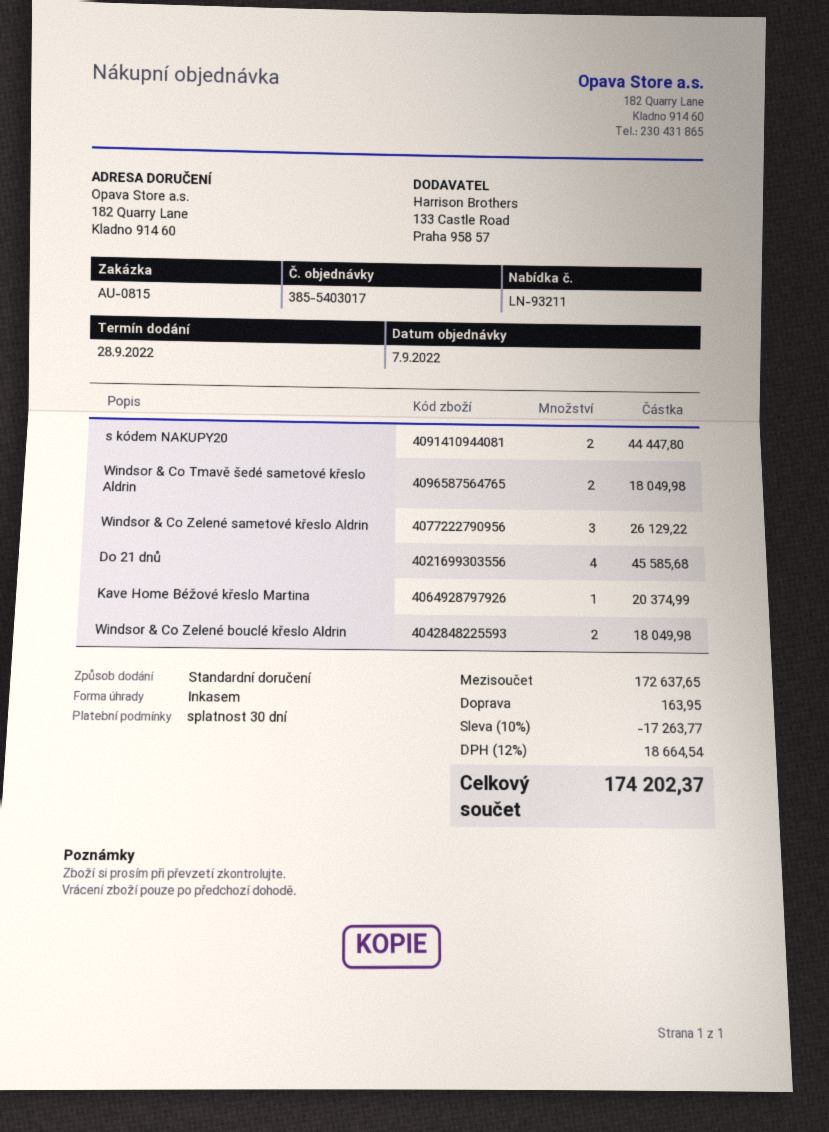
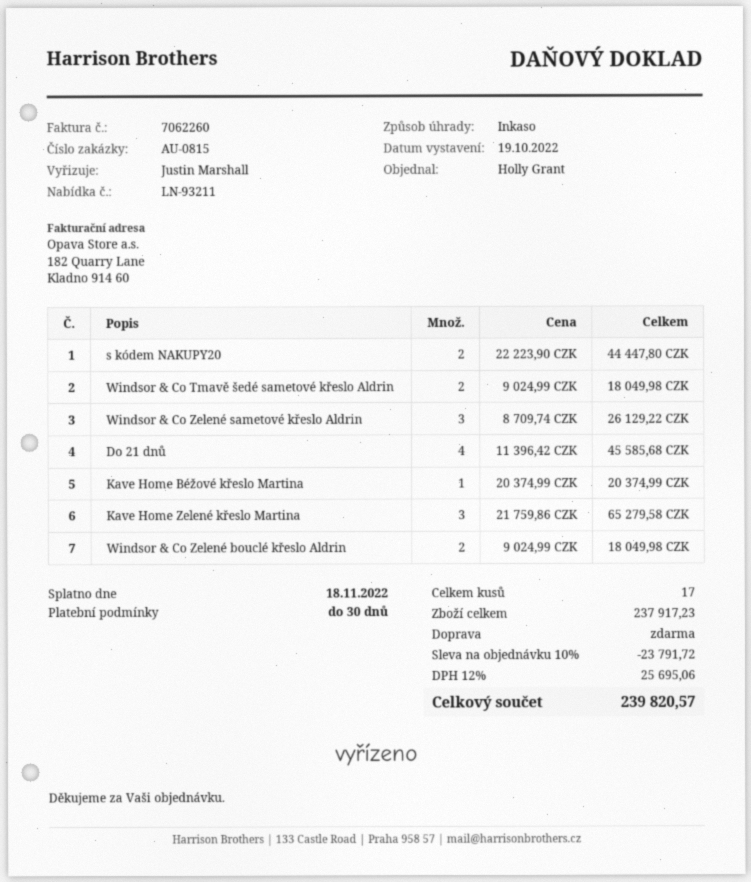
Kave Home Zelené křeslo Martina: none -> 3 for 65279.58
subtotal: 172637.65 -> 237917.23
discount: 10% = 17263.77 -> 10% = 23791.72
shipping: 163.95 -> 0.00
tax: 12% = 18664.54 -> 12% = 25695.06
total: 174202.37 -> 239820.57

